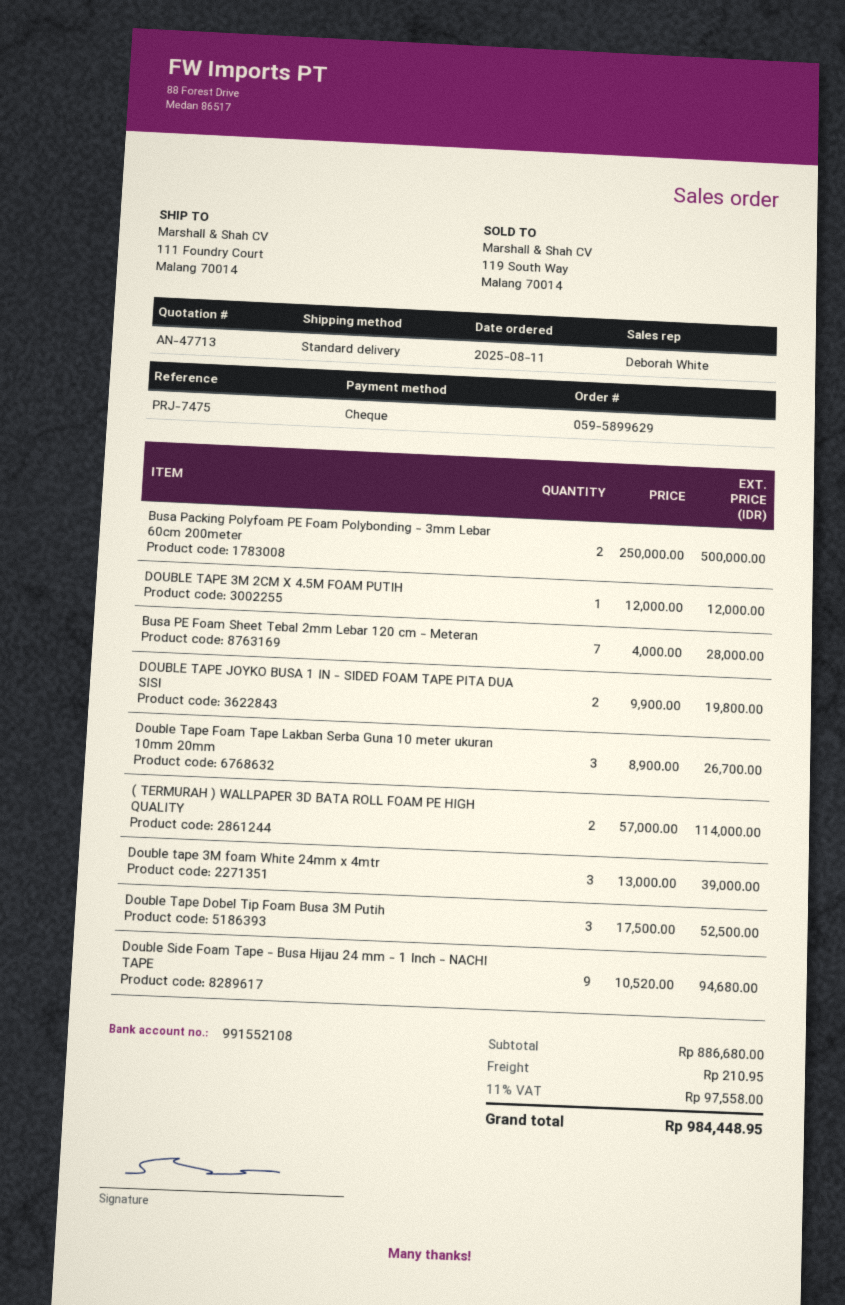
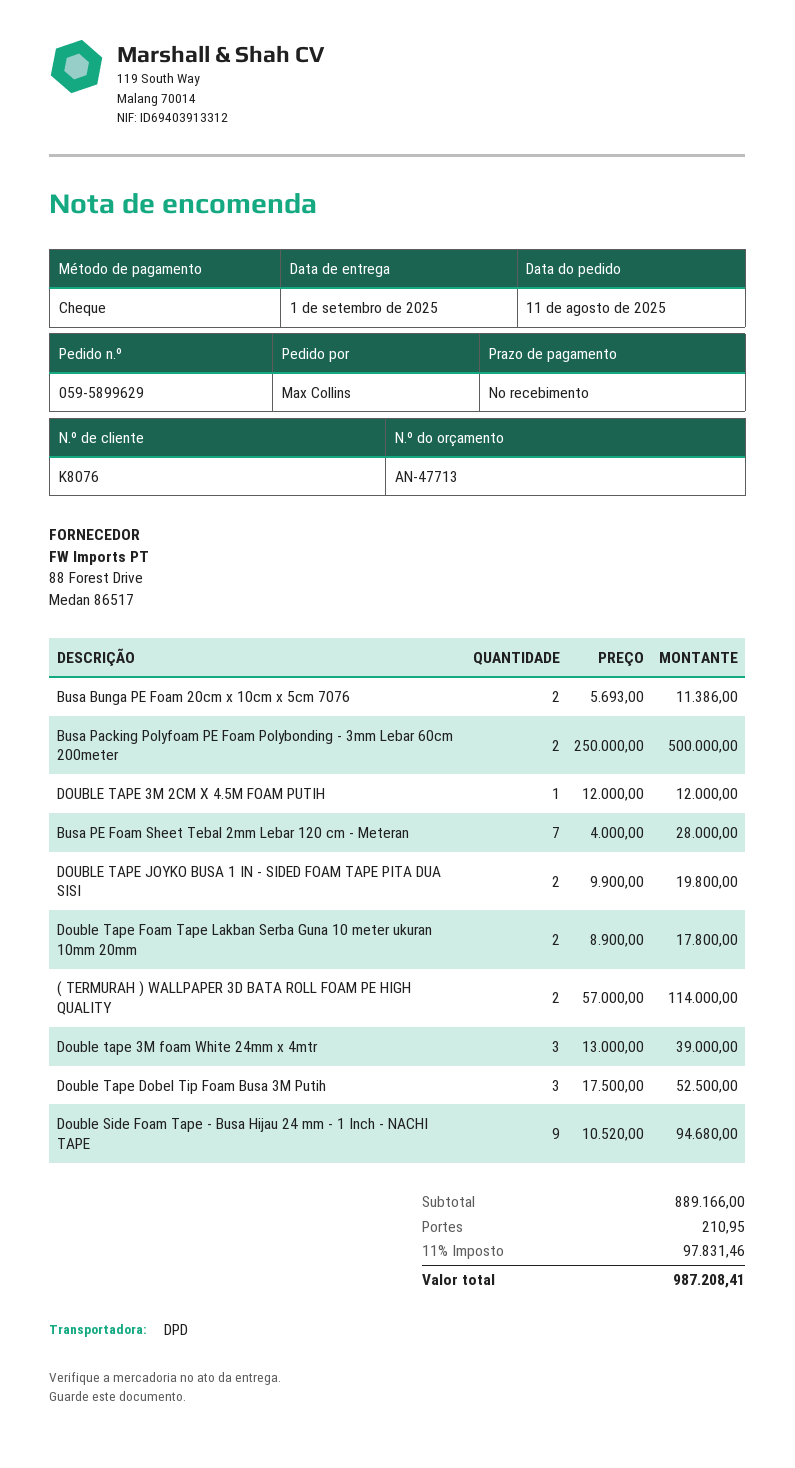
shipping method: standard -> DPD
Double Tape Foam Tape Lakban Serba Guna 10 meter ukuran 10mm 20mm: 3 x 8900.00 = 26700.00 -> 2 x 8900.00 = 17800.00
Busa Bunga PE Foam 20cm x 10cm x 5cm 7076: none -> 2 x 5693.00 = 11386.00
subtotal: 886680.00 -> 889166.00
tax: 11% = 97558.00 -> 11% = 97831.46
total: 984448.95 -> 987208.41

